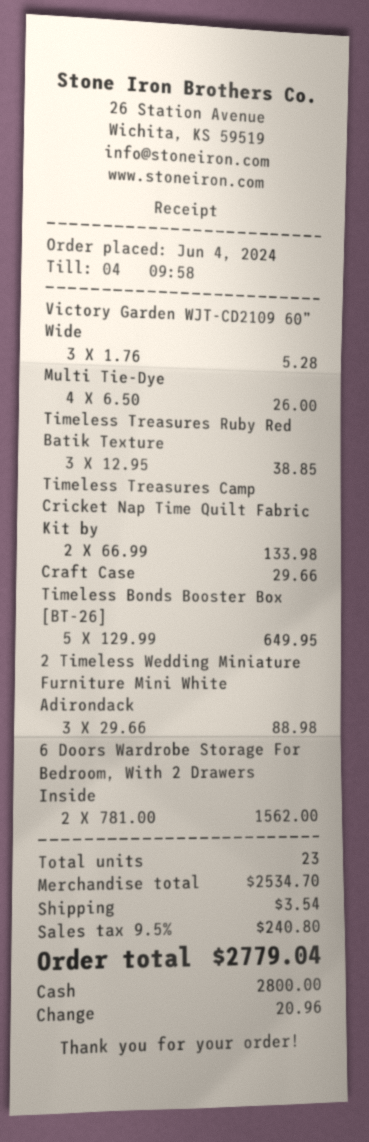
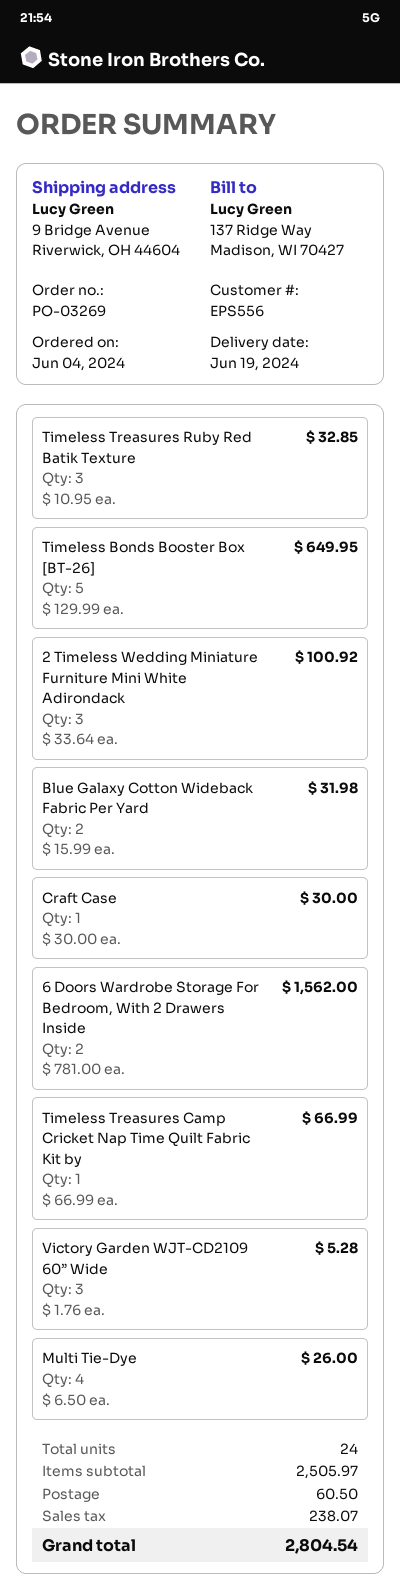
Timeless Treasures Ruby Red Batik Texture: 3 x 12.95 = 38.85 -> 3 x 10.95 = 32.85
Timeless Treasures Camp Cricket Nap Time Quilt Fabric Kit by: 2 x 66.99 = 133.98 -> 1 x 66.99 = 66.99
Craft Case: 1 x 29.66 = 29.66 -> 1 x 30.00 = 30.00
2 Timeless Wedding Miniature Furniture Mini White Adirondack: 3 x 29.66 = 88.98 -> 3 x 33.64 = 100.92
Blue Galaxy Cotton Wideback Fabric Per Yard: none -> 2 x 15.99 = 31.98
total quantity: 23 -> 24
subtotal: 2534.70 -> 2505.97
shipping: 3.54 -> 60.50
tax: 240.80 -> 238.07
total: 2779.04 -> 2804.54

